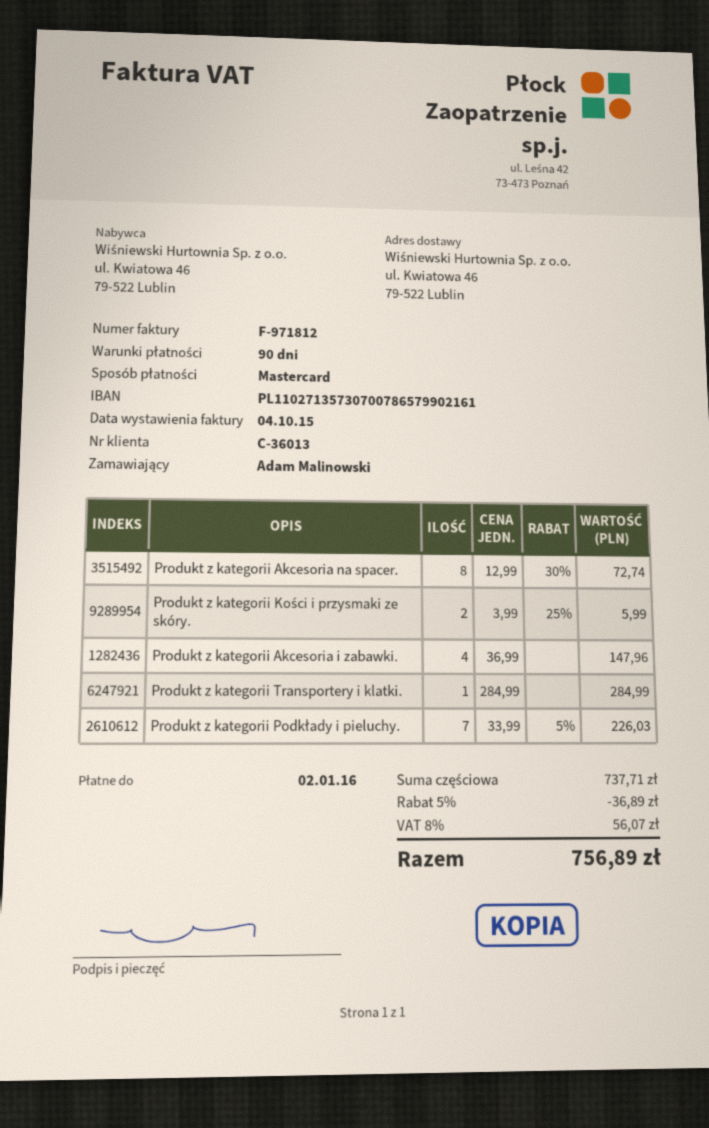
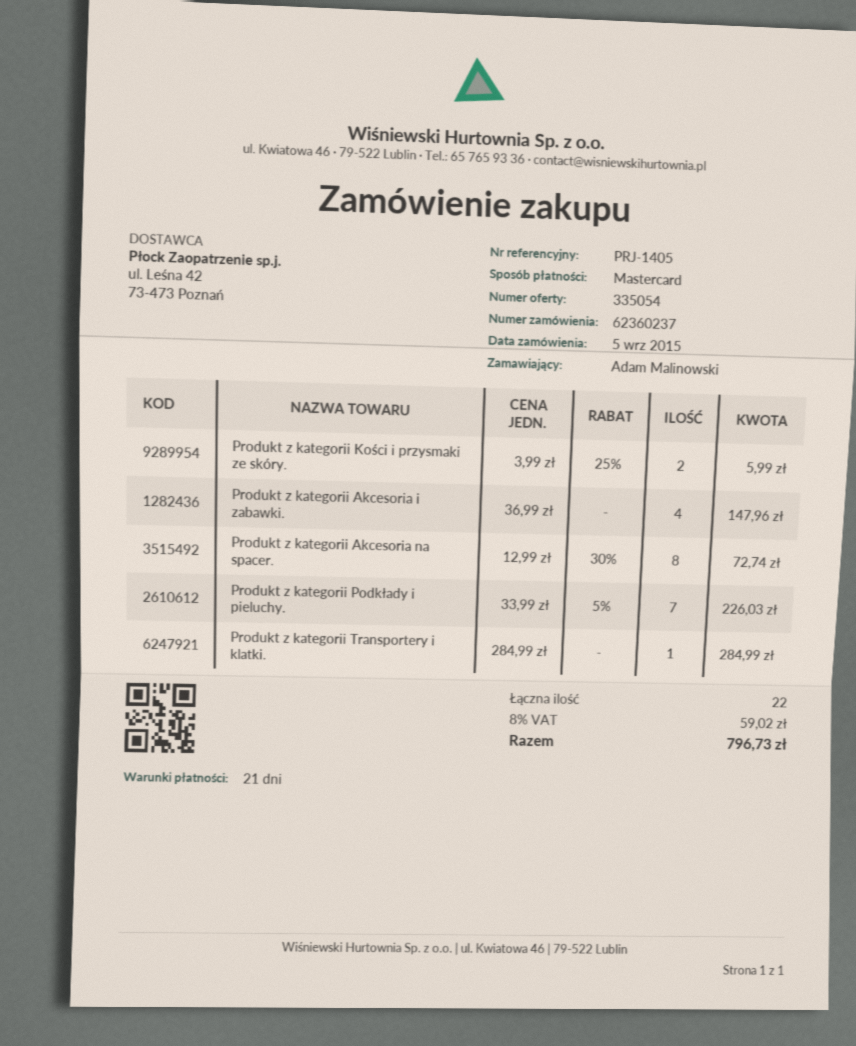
payment terms: 90 days -> 21 days
discount: 5% = 36.89 -> none
tax: 8% = 56.07 -> 8% = 59.02
total: 756.89 -> 796.73

